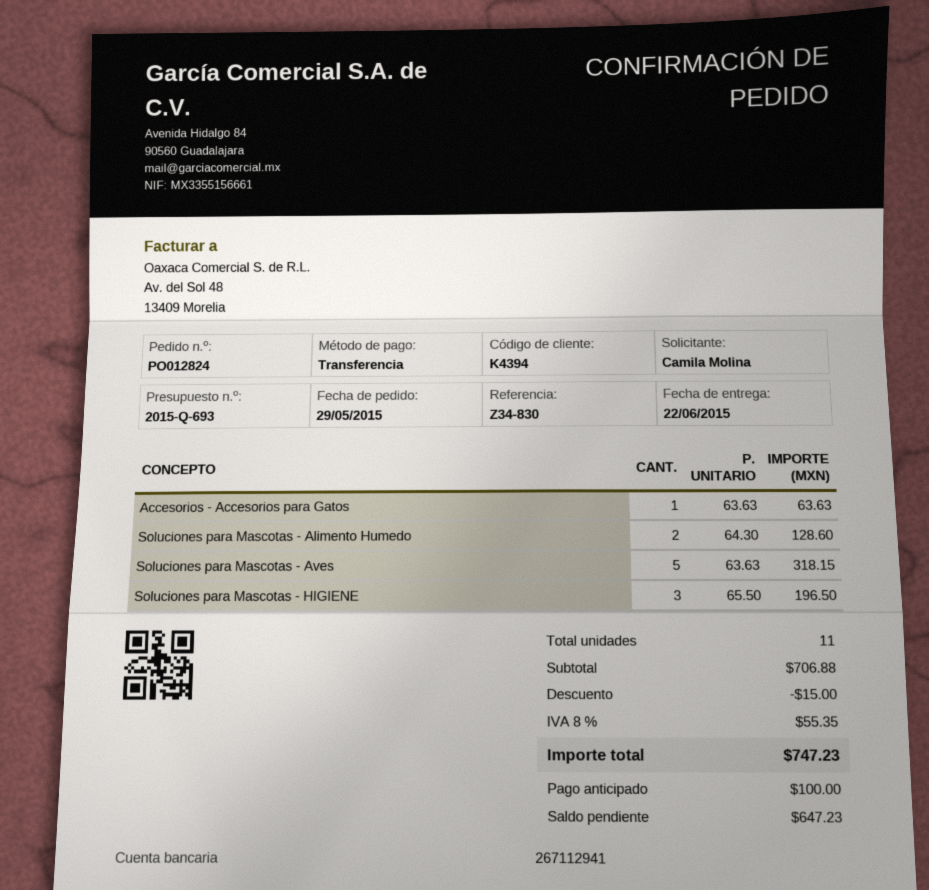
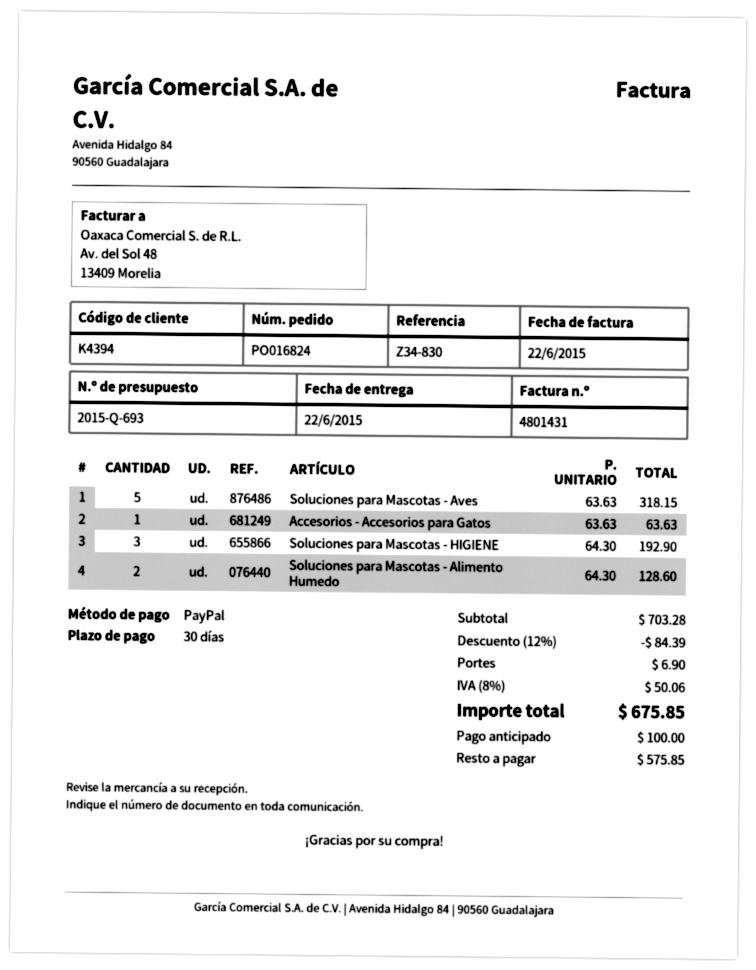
order number: PO012824 -> PO016824
payment method: bank transfer -> PayPal
Soluciones para Mascotas - HIGIENE: 3 x 65.50 = 196.50 -> 3 x 64.30 = 192.90
subtotal: 706.88 -> 703.28
discount: 15.00 -> 84.39
shipping: none -> 6.90
tax: 8% = 55.35 -> 8% = 50.06
total: 747.23 -> 675.85
balance: 647.23 -> 575.85

